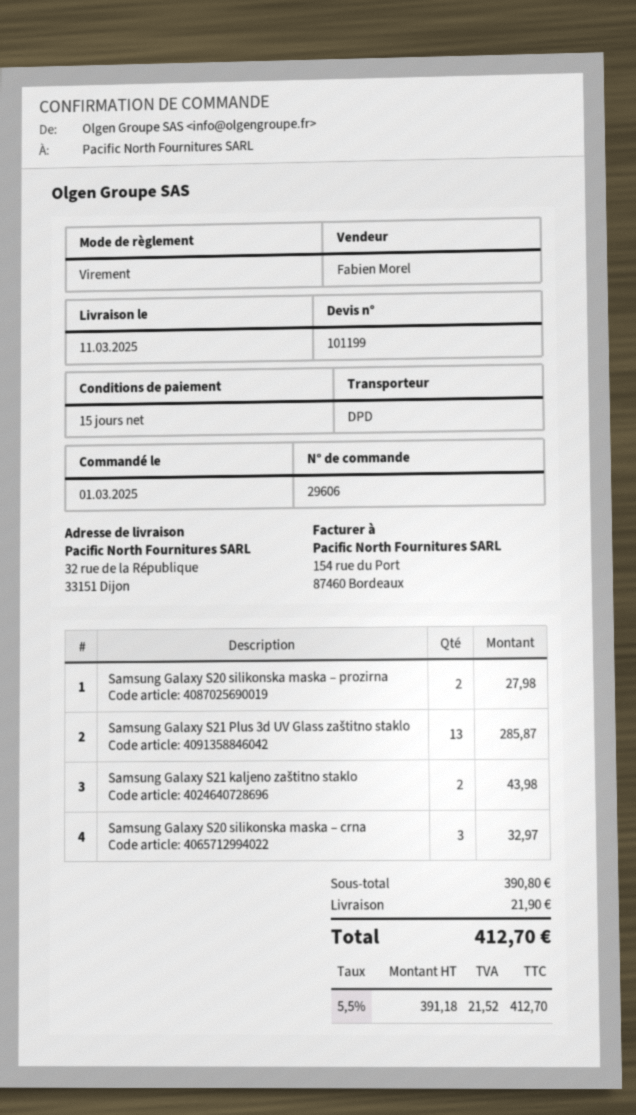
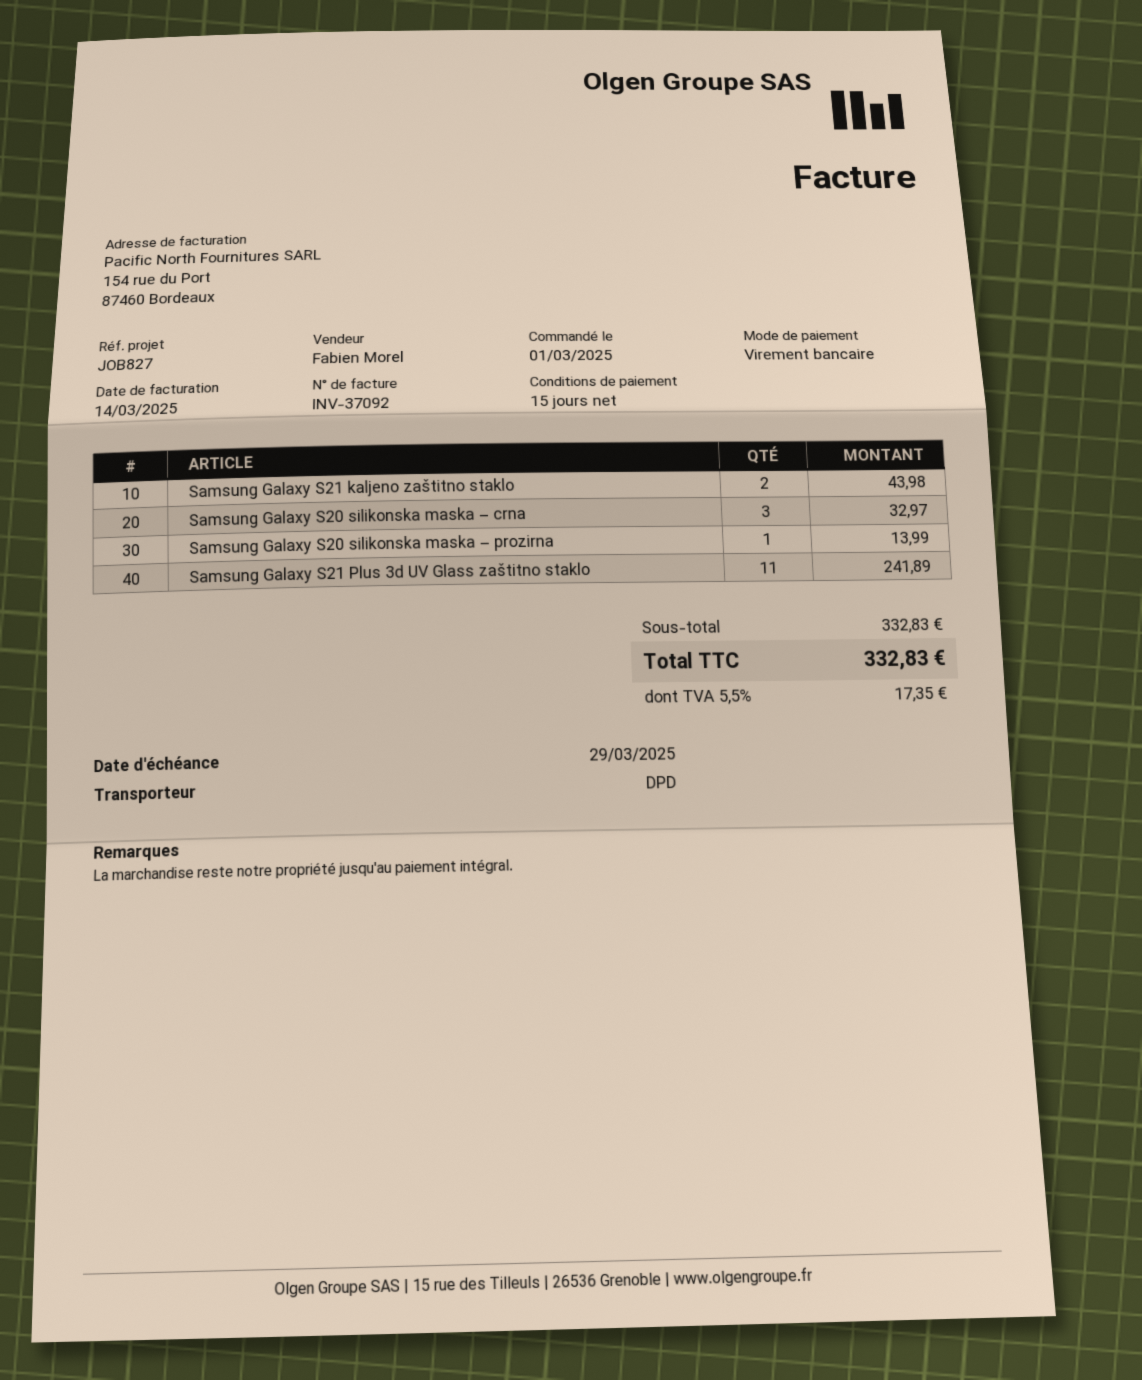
Samsung Galaxy S20 silikonska maska – prozirna: 2 for 27.98 -> 1 for 13.99
Samsung Galaxy S21 Plus 3d UV Glass zaštitno staklo: 13 for 285.87 -> 11 for 241.89
subtotal: 390.80 -> 332.83
shipping: 21.90 -> none
tax: 5.5% = 21.52 -> 5.5% = 17.35
total: 412.70 -> 332.83

